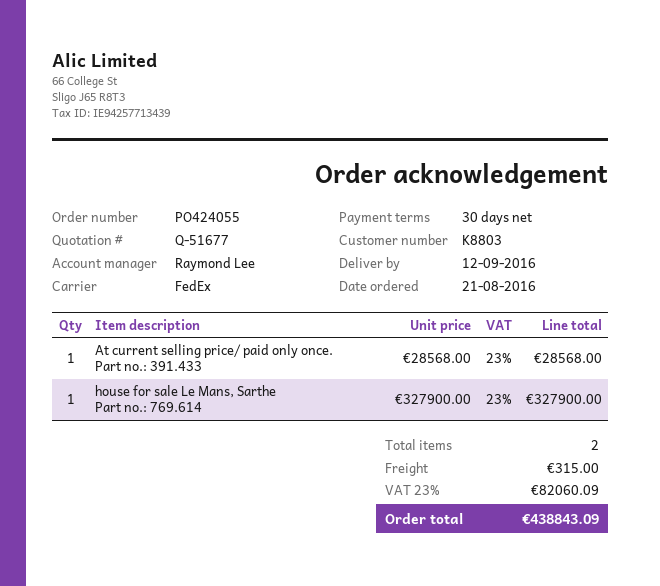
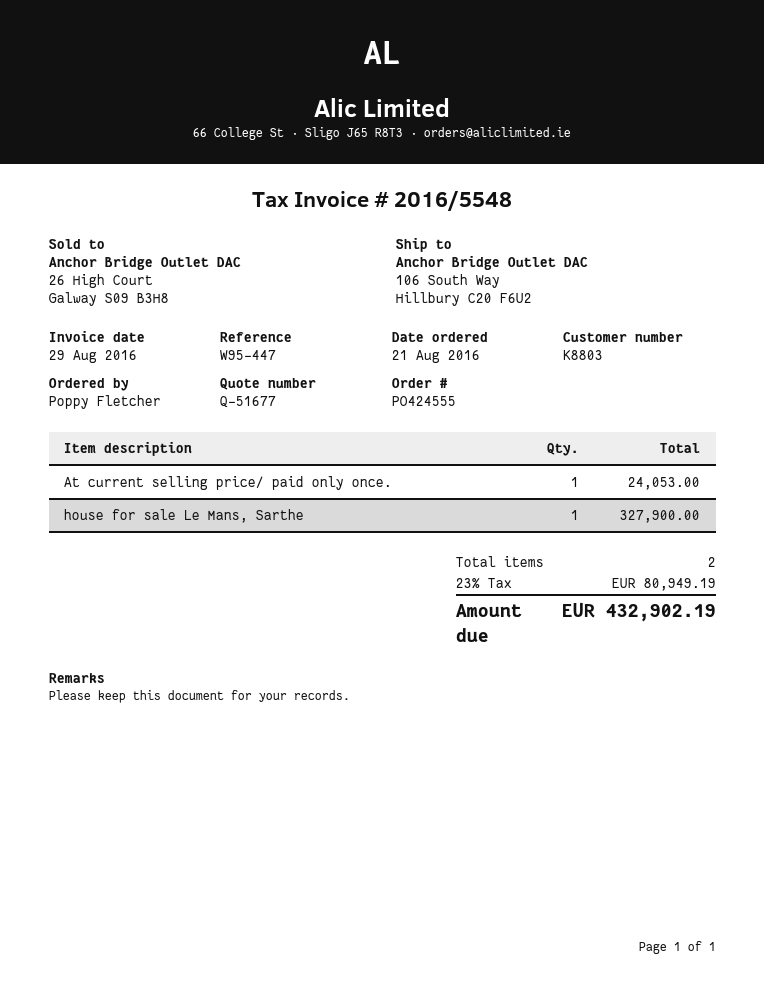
order number: PO424055 -> PO424555
At current selling price/ paid only once.: 1 for 28568.00 -> 1 for 24053.00
shipping: 315.00 -> none
tax: 23% = 82060.09 -> 23% = 80949.19
total: 438843.09 -> 432902.19

